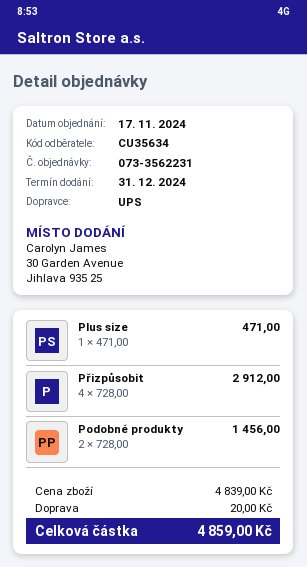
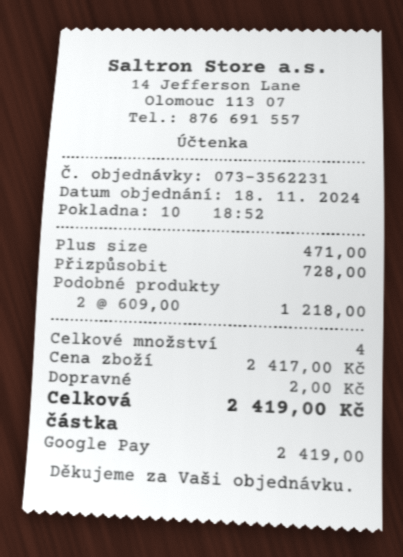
order date: 2024-11-17 -> 2024-11-18
Přizpůsobit: 4 x 728.00 = 2912.00 -> 1 x 728.00 = 728.00
Podobné produkty: 2 x 728.00 = 1456.00 -> 2 x 609.00 = 1218.00
subtotal: 4839.00 -> 2417.00
shipping: 20.00 -> 2.00
total: 4859.00 -> 2419.00

